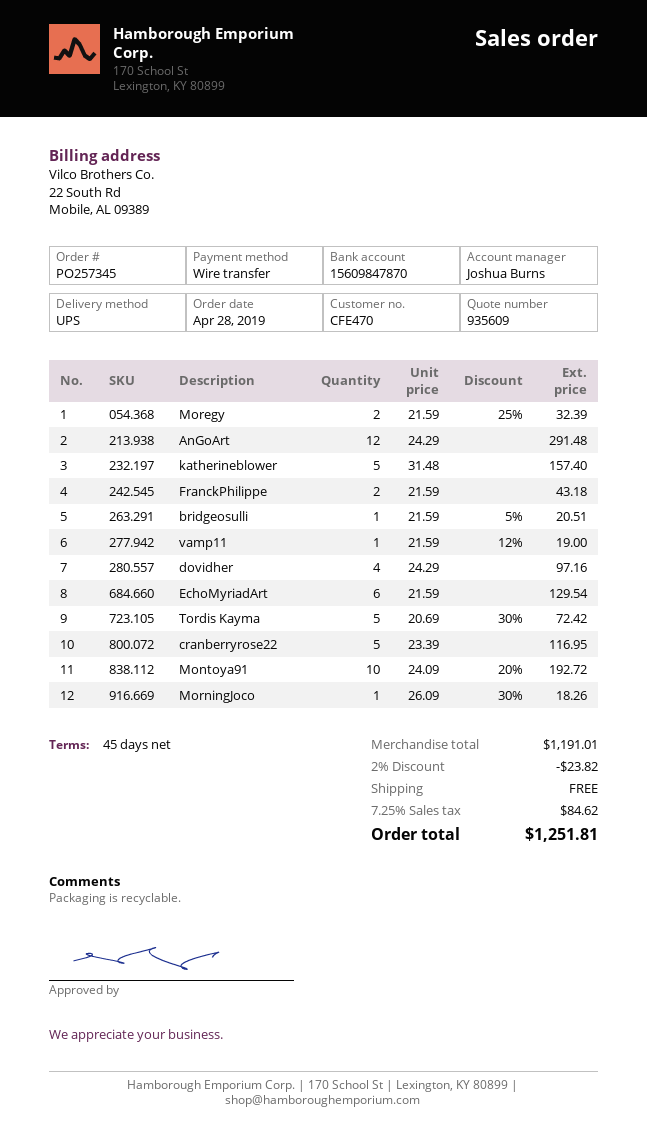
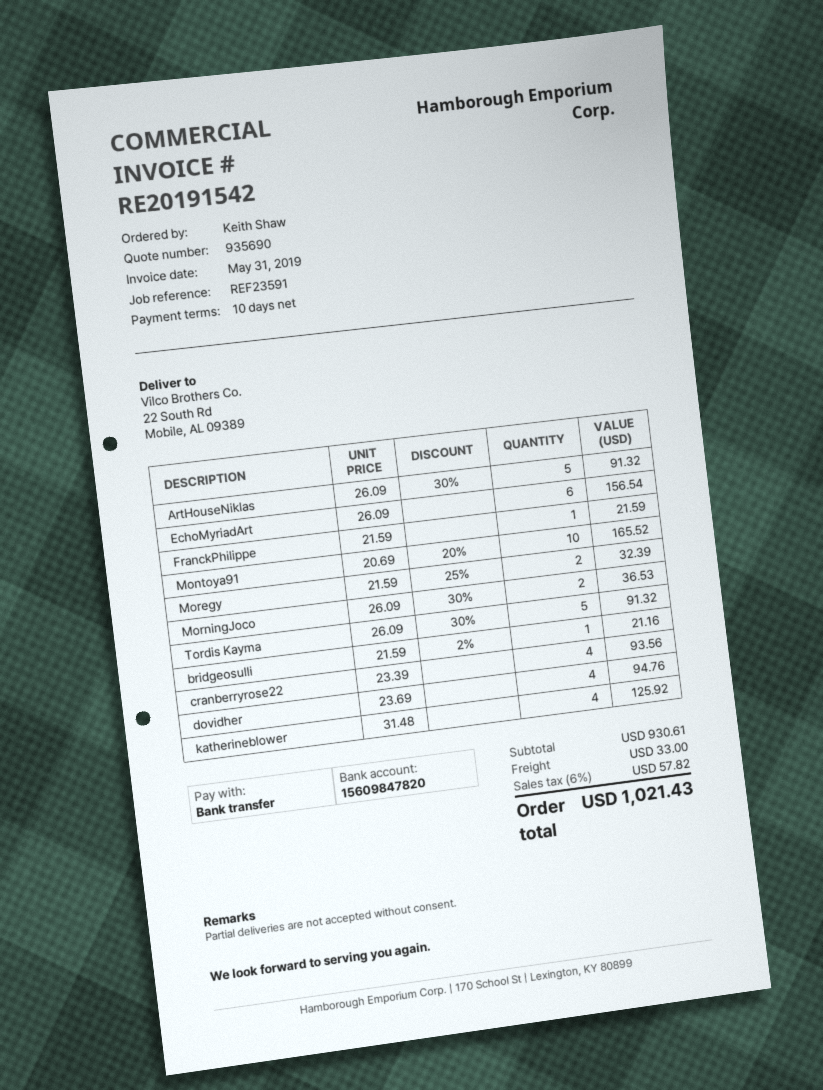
quote number: 935609 -> 935690
payment terms: 45 days -> 10 days
bank account: 15609847870 -> 15609847820
AnGoArt: 12 x 24.29 = 291.48 -> none
katherineblower: 5 x 31.48 = 157.40 -> 4 x 31.48 = 125.92
FranckPhilippe: 2 x 21.59 = 43.18 -> 1 x 21.59 = 21.59
bridgeosulli: 1 x 21.59 - 5% = 20.51 -> 1 x 21.59 - 2% = 21.16
vamp11: 1 x 21.59 - 12% = 19.00 -> none
dovidher: 4 x 24.29 = 97.16 -> 4 x 23.69 = 94.76
EchoMyriadArt: 6 x 21.59 = 129.54 -> 6 x 26.09 = 156.54
Tordis Kayma: 5 x 20.69 - 30% = 72.42 -> 5 x 26.09 - 30% = 91.32
cranberryrose22: 5 x 23.39 = 116.95 -> 4 x 23.39 = 93.56
Montoya91: 10 x 24.09 - 20% = 192.72 -> 10 x 20.69 - 20% = 165.52
MorningJoco: 1 x 26.09 - 30% = 18.26 -> 2 x 26.09 - 30% = 36.53
ArtHouseNiklas: none -> 5 x 26.09 - 30% = 91.32
subtotal: 1191.01 -> 930.61
discount: 2% = 23.82 -> none
shipping: 0.00 -> 33.00
tax: 7.25% = 84.62 -> 6% = 57.82
total: 1251.81 -> 1021.43

